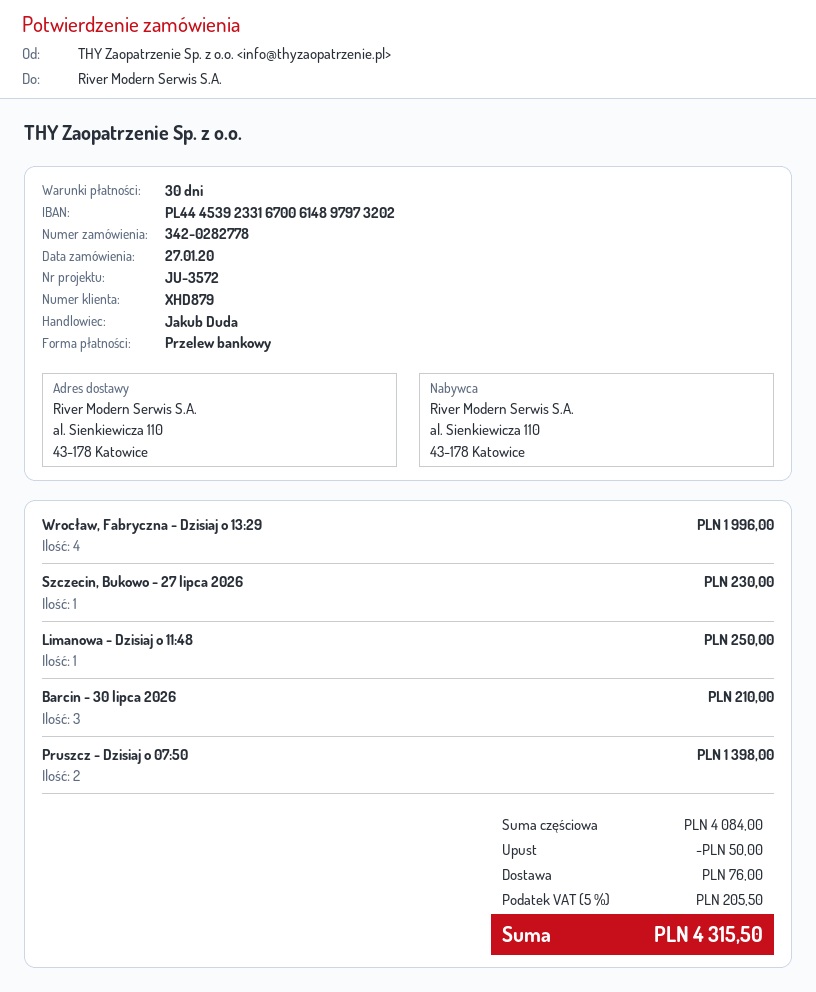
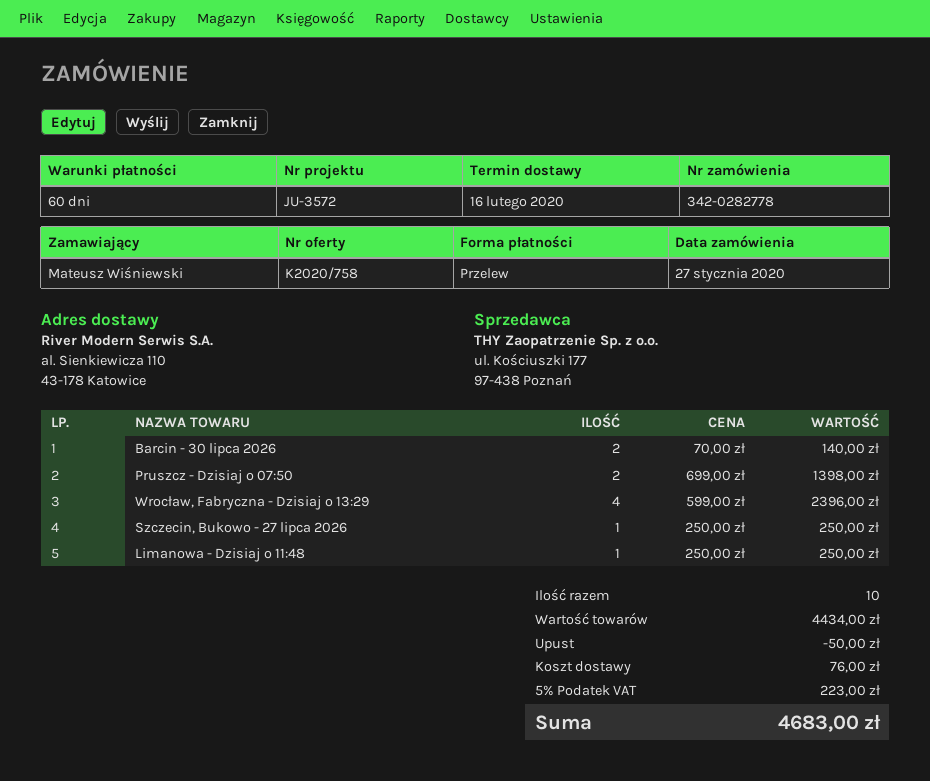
payment terms: 30 days -> 60 days
Wrocław, Fabryczna - Dzisiaj o 13:29: 4 for 1996.00 -> 4 for 2396.00
Szczecin, Bukowo - 27 lipca 2026: 1 for 230.00 -> 1 for 250.00
Barcin - 30 lipca 2026: 3 for 210.00 -> 2 for 140.00
subtotal: 4084.00 -> 4434.00
tax: 5% = 205.50 -> 5% = 223.00
total: 4315.50 -> 4683.00

